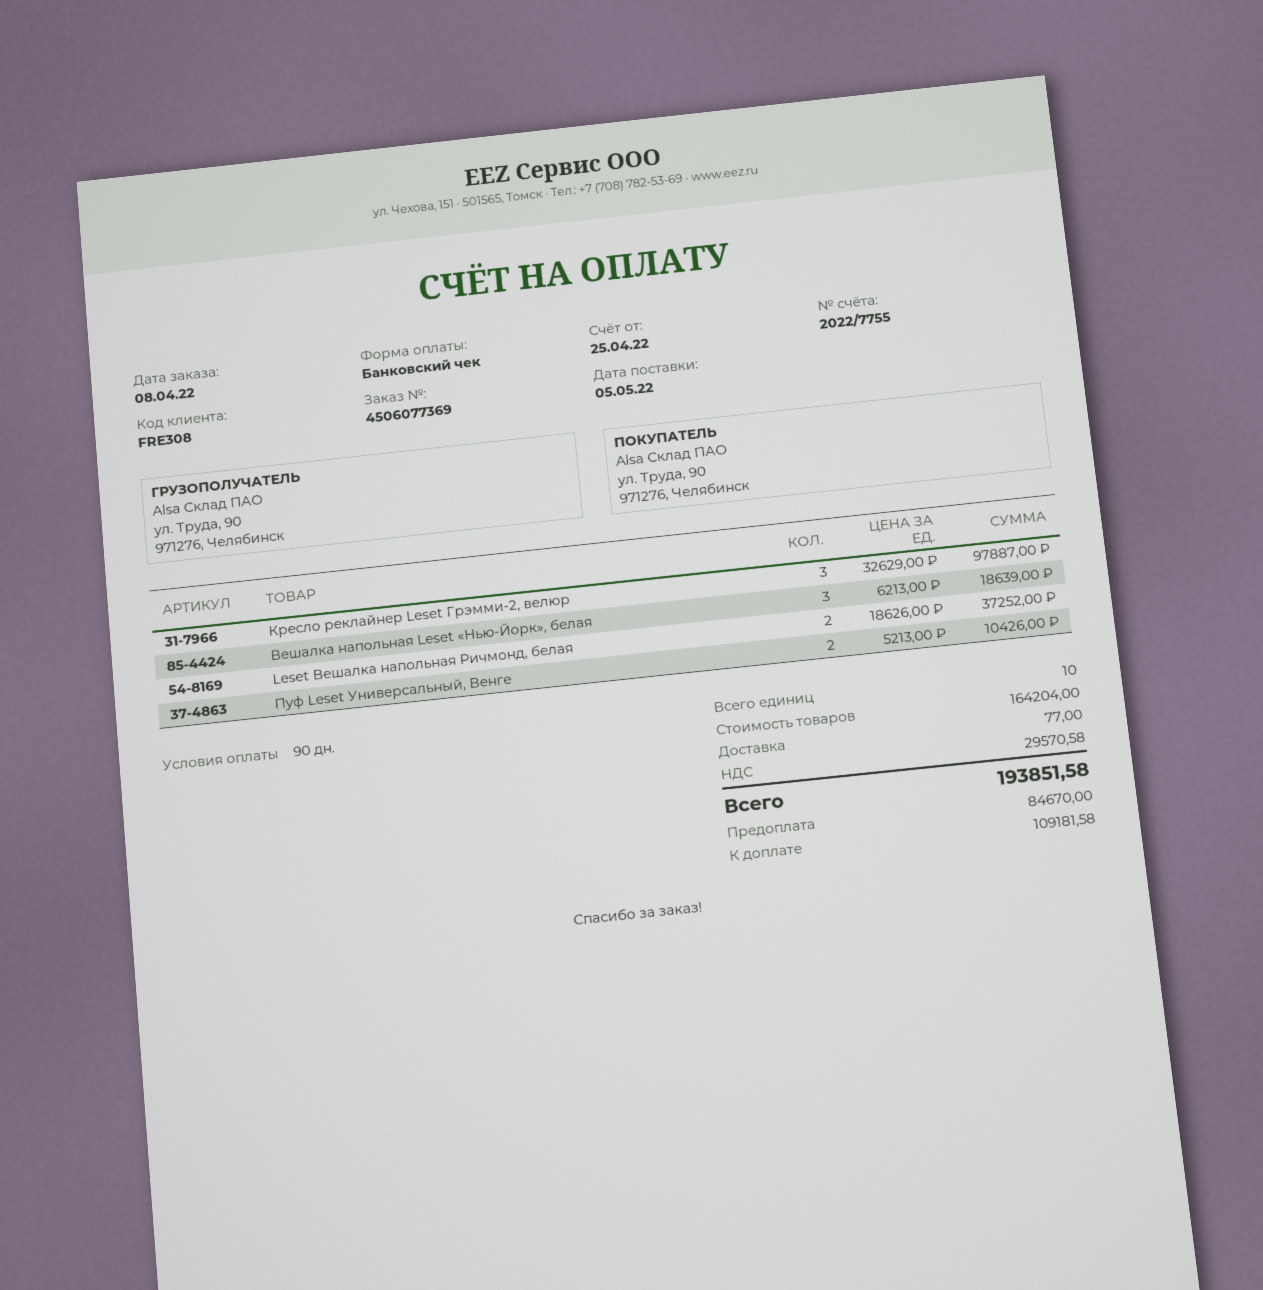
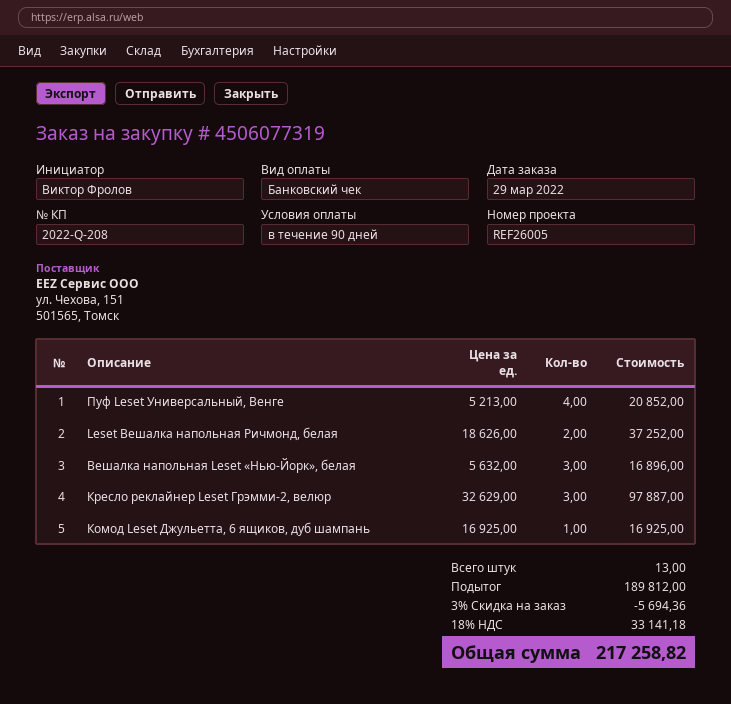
order number: 4506077369 -> 4506077319
order date: 2022-04-08 -> 2022-03-29
Вешалка напольная Leset «Нью-Йорк», белая: 3 x 6213.00 = 18639.00 -> 3 x 5632.00 = 16896.00
Пуф Leset Универсальный, Венге: 2 x 5213.00 = 10426.00 -> 4 x 5213.00 = 20852.00
Комод Leset Джульетта, 6 ящиков, дуб шампань: none -> 1 x 16925.00 = 16925.00
total quantity: 10 -> 13
subtotal: 164204.00 -> 189812.00
discount: none -> 3% = 5694.36
shipping: 77.00 -> none
tax: 29570.58 -> 33141.18
total: 193851.58 -> 217258.82

